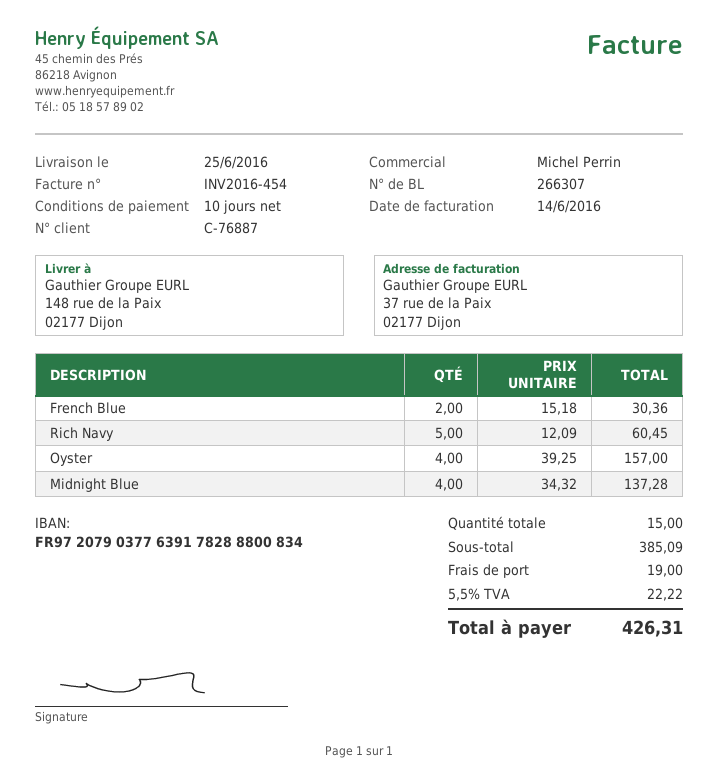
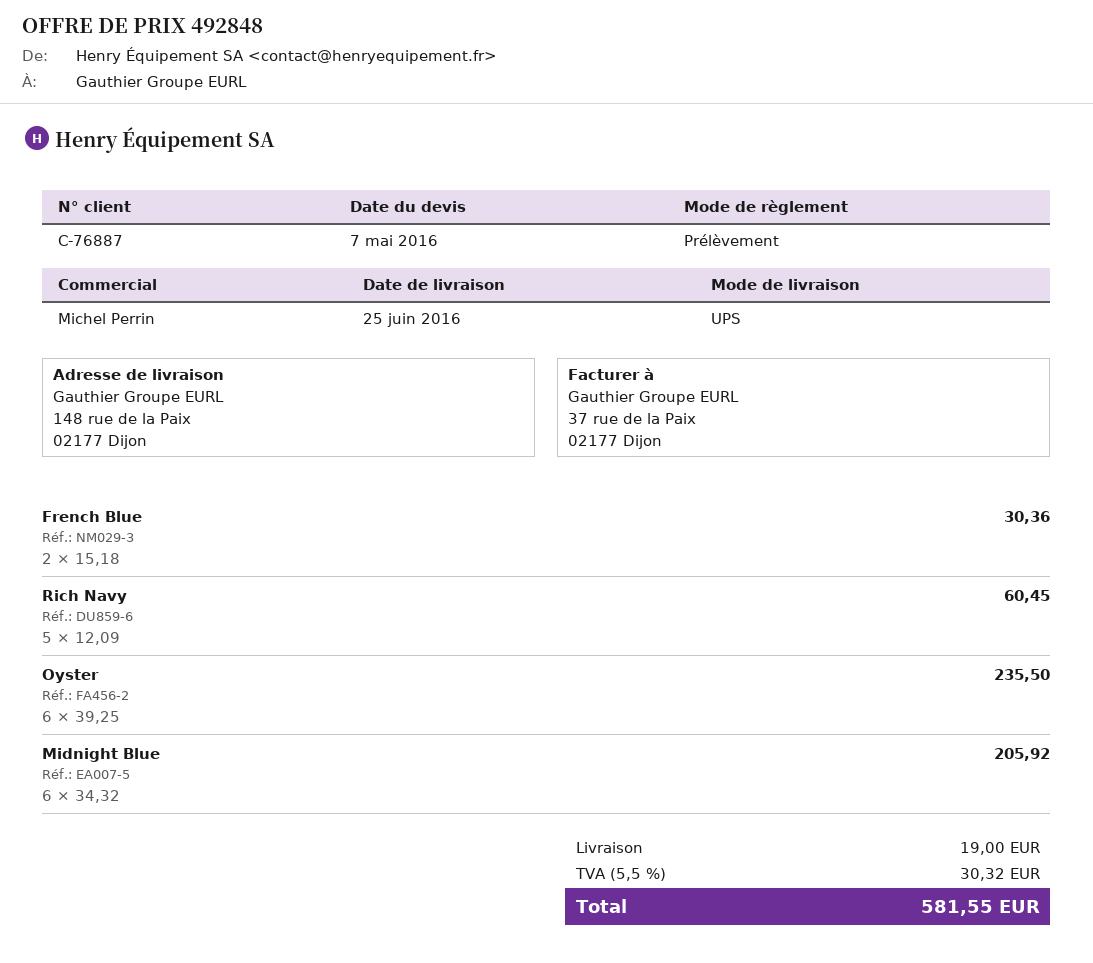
Oyster: 4 x 39.25 = 157.00 -> 6 x 39.25 = 235.50
Midnight Blue: 4 x 34.32 = 137.28 -> 6 x 34.32 = 205.92
tax: 5.5% = 22.22 -> 5.5% = 30.32
total: 426.31 -> 581.55

